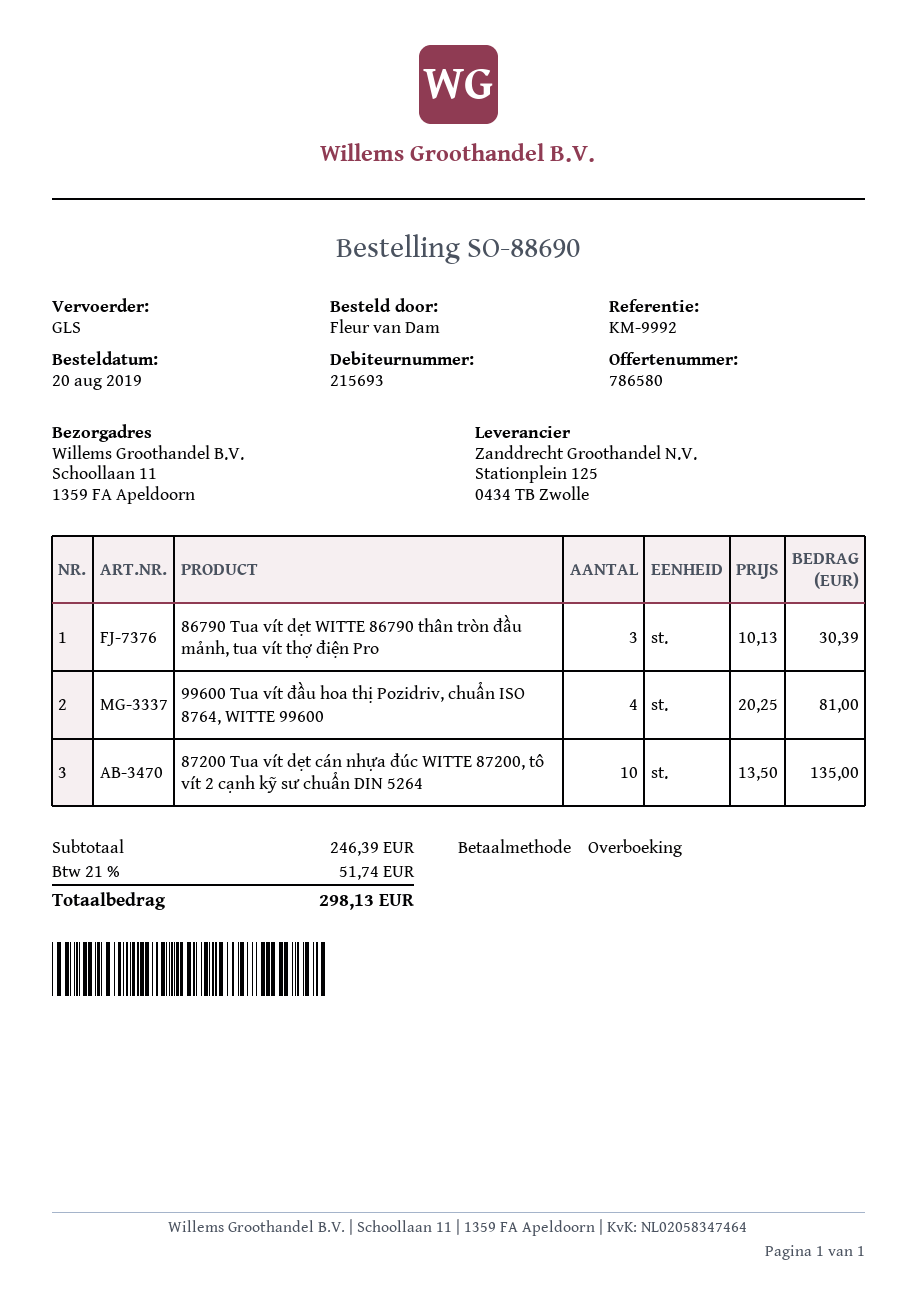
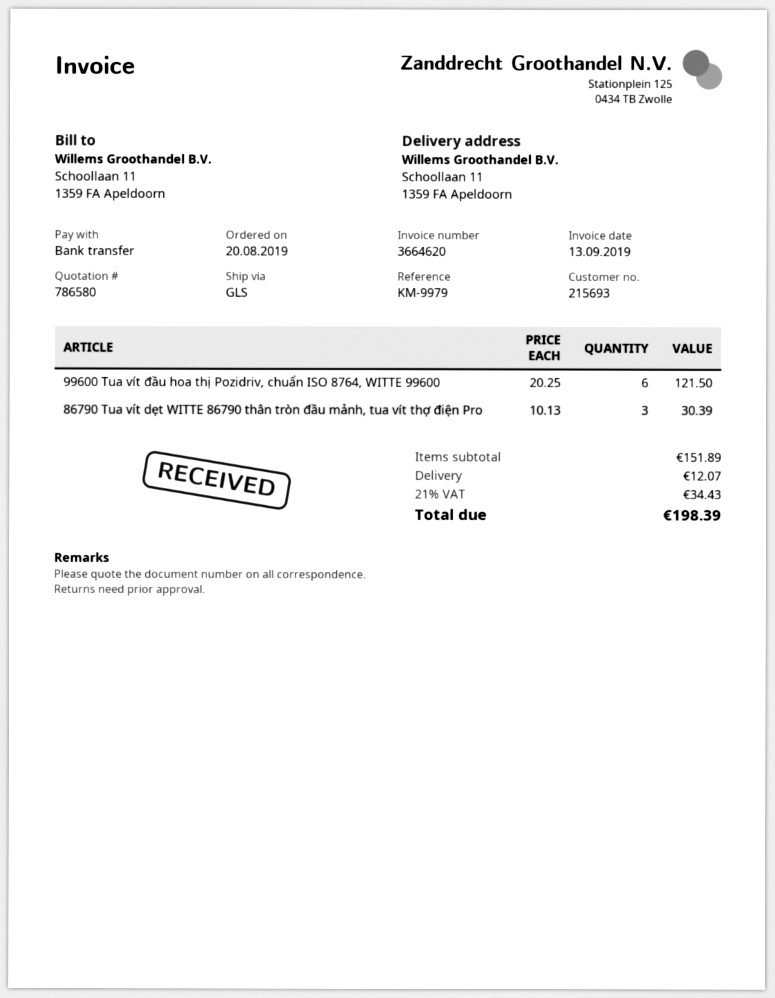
reference: KM-9992 -> KM-9979
99600 Tua vít đầu hoa thị Pozidriv, chuẩn ISO 8764, WITTE 99600: 4 x 20.25 = 81.00 -> 6 x 20.25 = 121.50
87200 Tua vít dẹt cán nhựa đúc WITTE 87200, tô vít 2 cạnh kỹ sư chuẩn DIN 5264: 10 x 13.50 = 135.00 -> none
subtotal: 246.39 -> 151.89
shipping: none -> 12.07
tax: 21% = 51.74 -> 21% = 34.43
total: 298.13 -> 198.39

